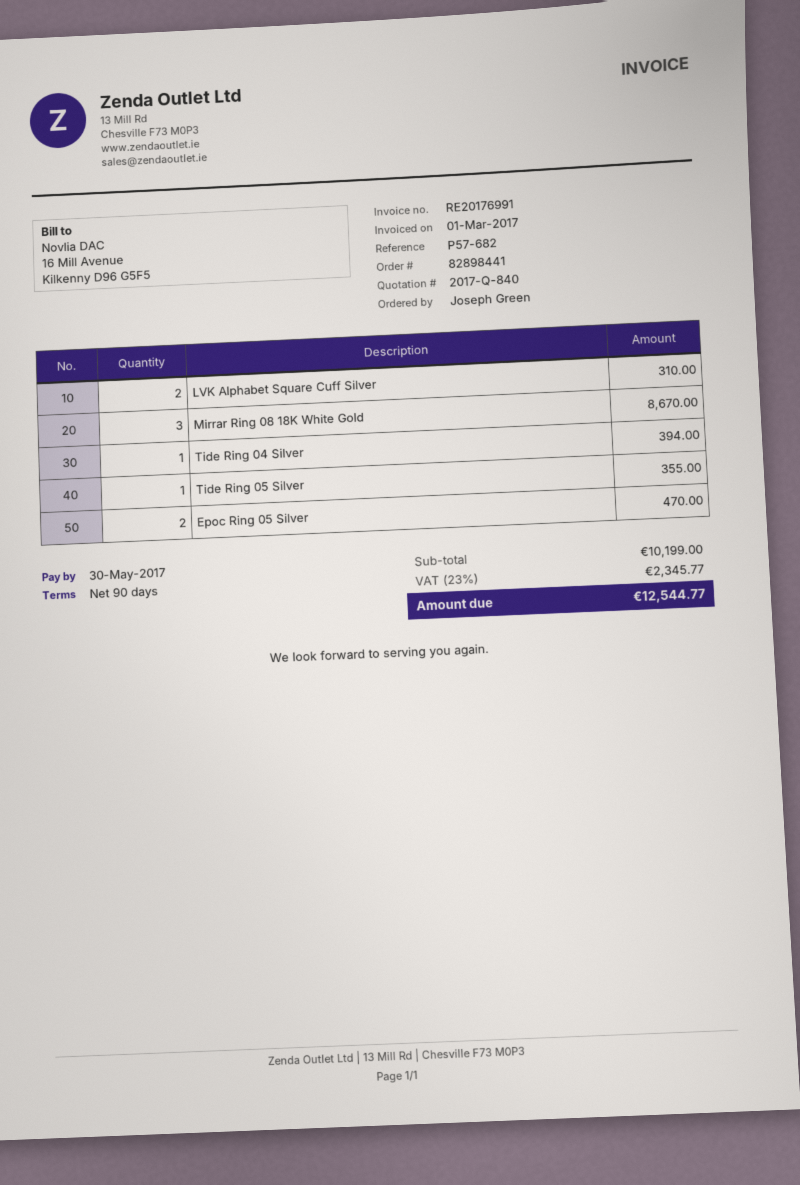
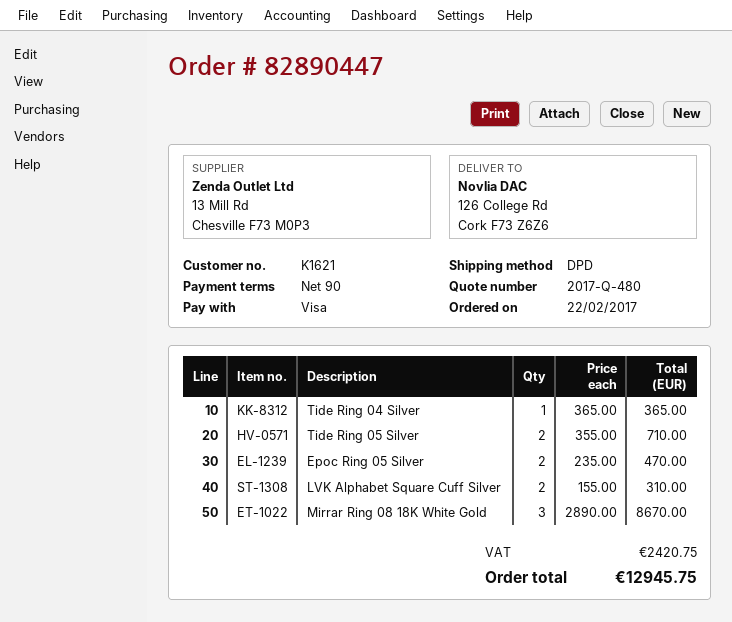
quote number: 2017-Q-840 -> 2017-Q-480
order number: 82898441 -> 82890447
Tide Ring 04 Silver: 1 for 394.00 -> 1 for 365.00
Tide Ring 05 Silver: 1 for 355.00 -> 2 for 710.00
tax: 2345.77 -> 2420.75
total: 12544.77 -> 12945.75

